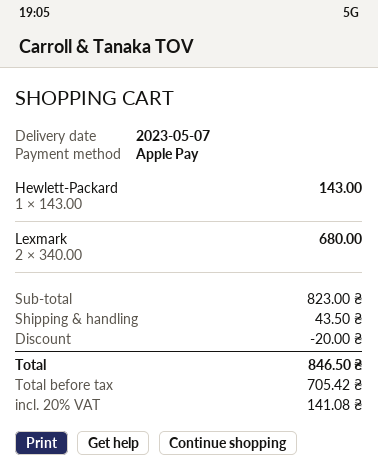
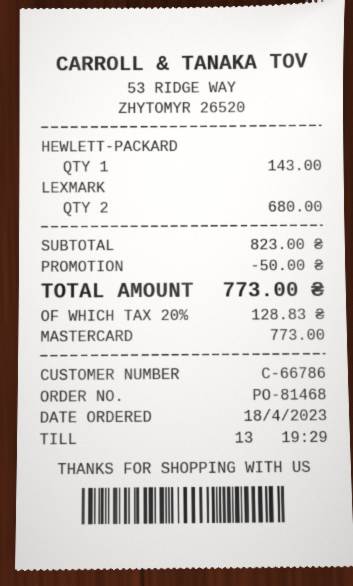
payment method: Apple Pay -> Mastercard
discount: 20.00 -> 50.00
shipping: 43.50 -> none
tax: 20% = 141.08 -> 20% = 128.83
total: 846.50 -> 773.00

